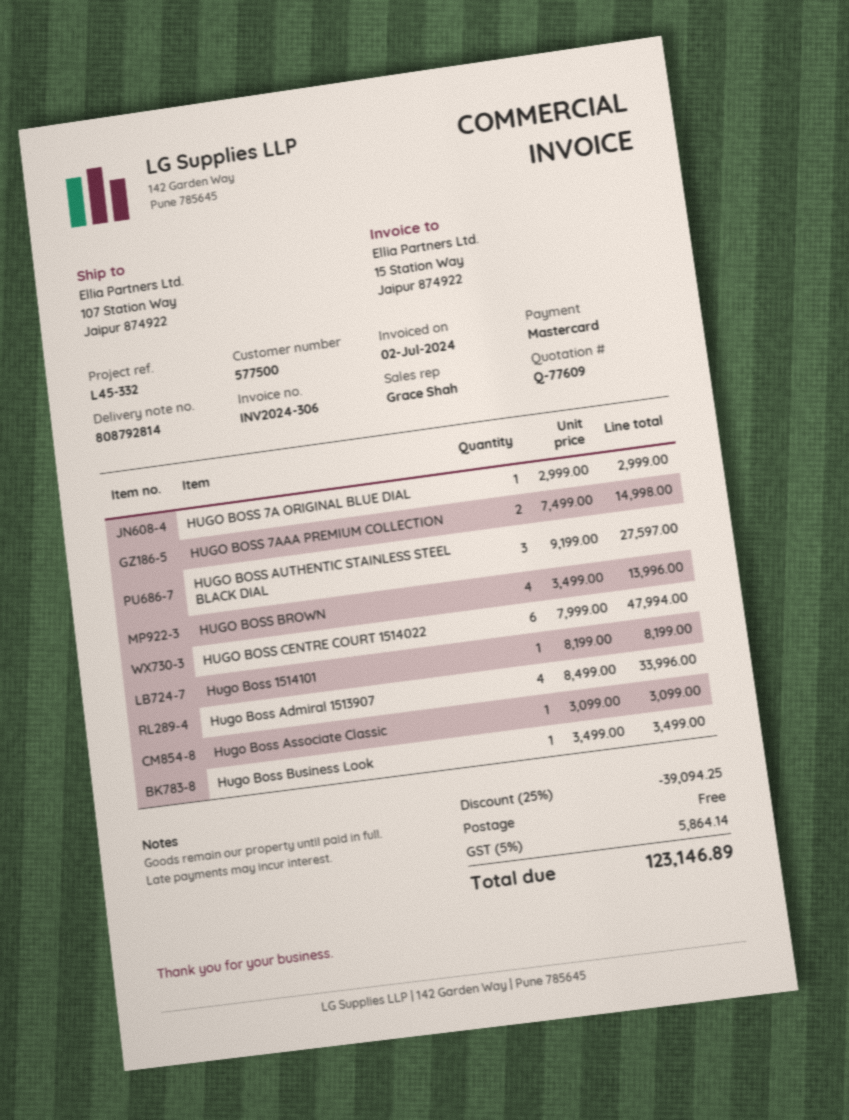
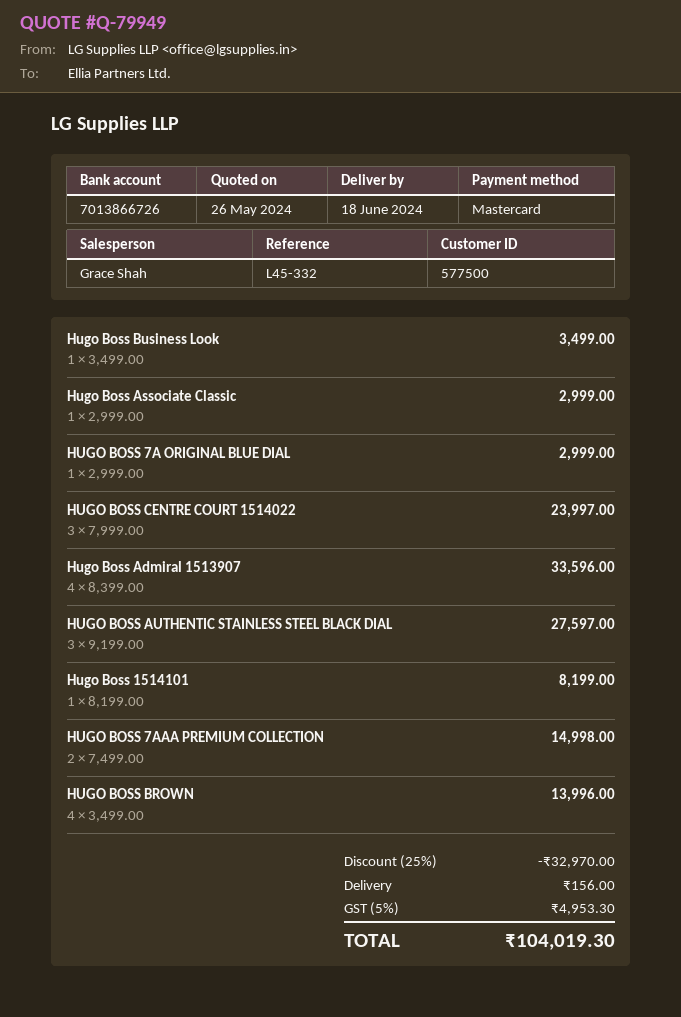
quote number: Q-77609 -> Q-79949
HUGO BOSS CENTRE COURT 1514022: 6 x 7999.00 = 47994.00 -> 3 x 7999.00 = 23997.00
Hugo Boss Admiral 1513907: 4 x 8499.00 = 33996.00 -> 4 x 8399.00 = 33596.00
Hugo Boss Associate Classic: 1 x 3099.00 = 3099.00 -> 1 x 2999.00 = 2999.00
discount: 25% = 39094.25 -> 25% = 32970.00
shipping: 0.00 -> 156.00
tax: 5% = 5864.14 -> 5% = 4953.30
total: 123146.89 -> 104019.30

